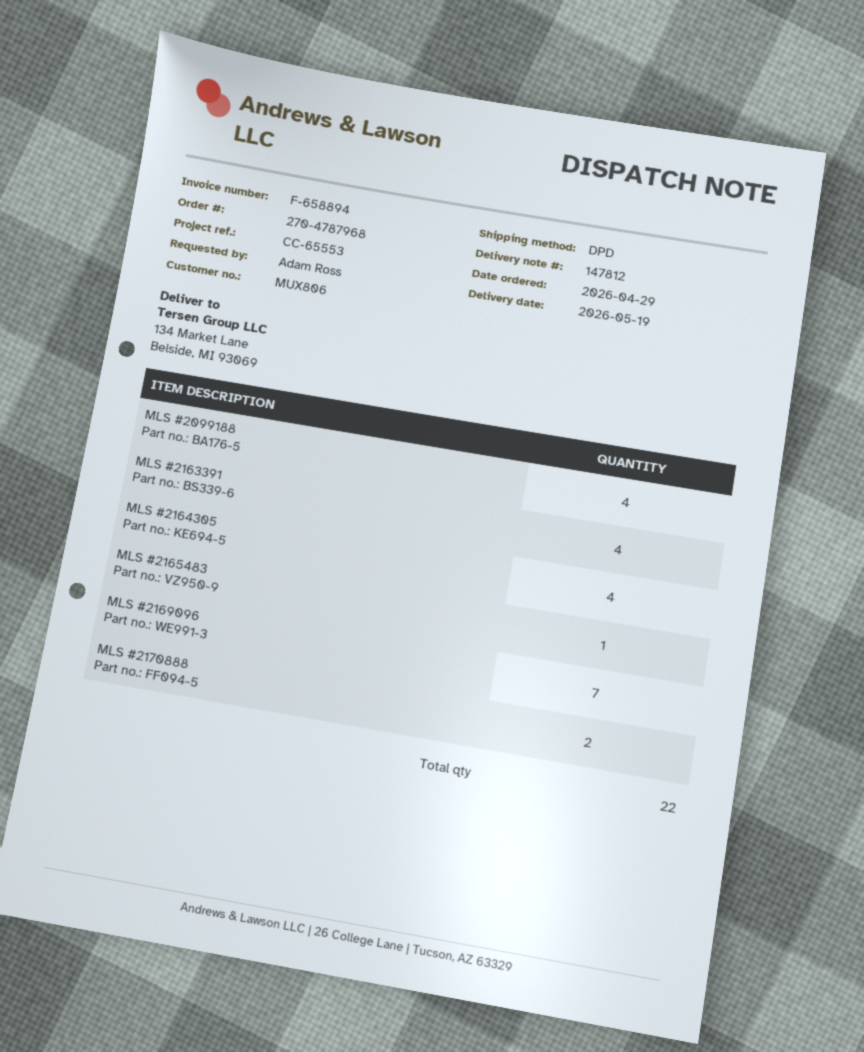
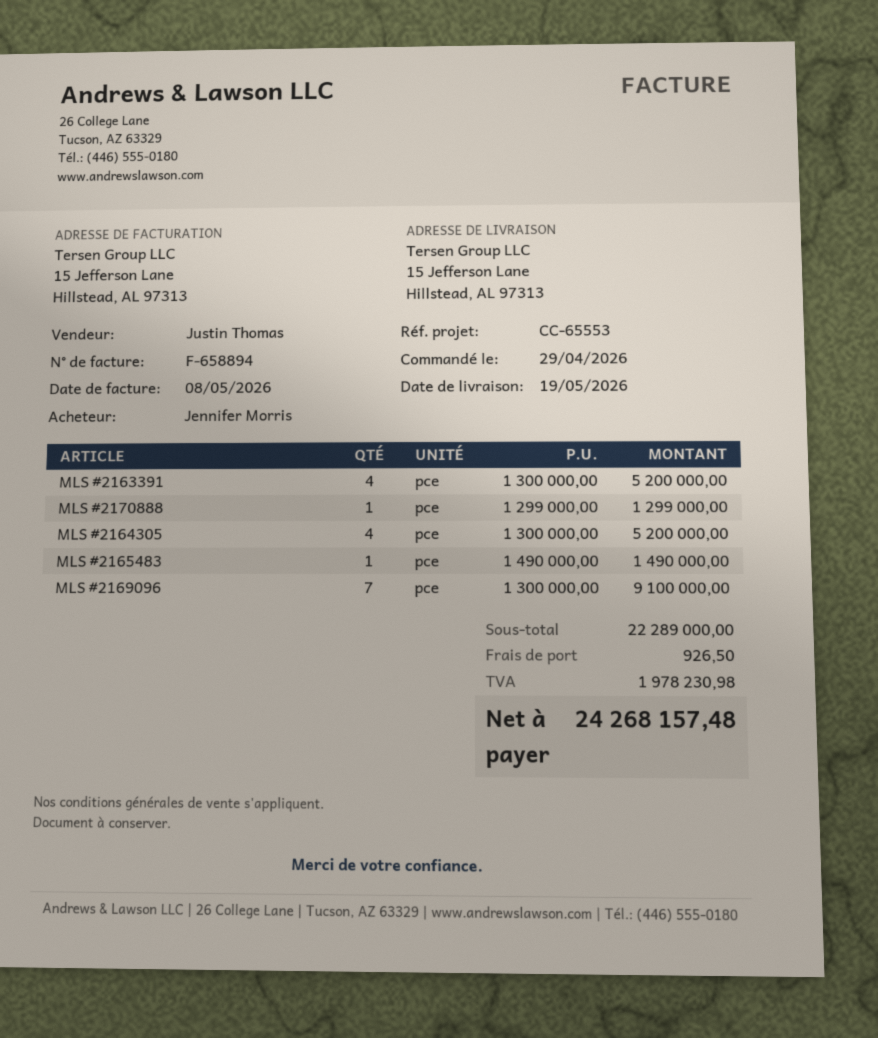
ordered by: Adam Ross -> Jennifer Morris
ship to: 134 Market Lane, Belside, MI 93069 -> 15 Jefferson Lane, Hillstead, AL 97313
MLS #2099188: 4 -> none
MLS #2170888: 2 -> 1

